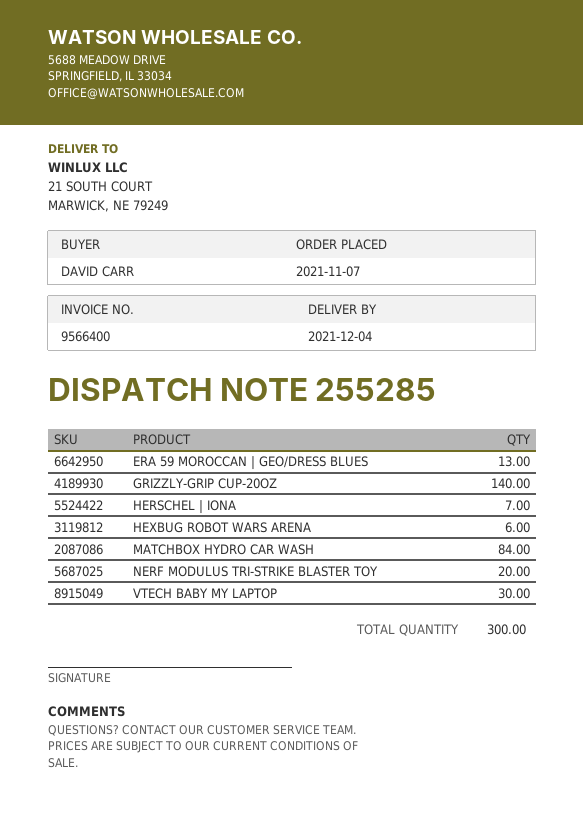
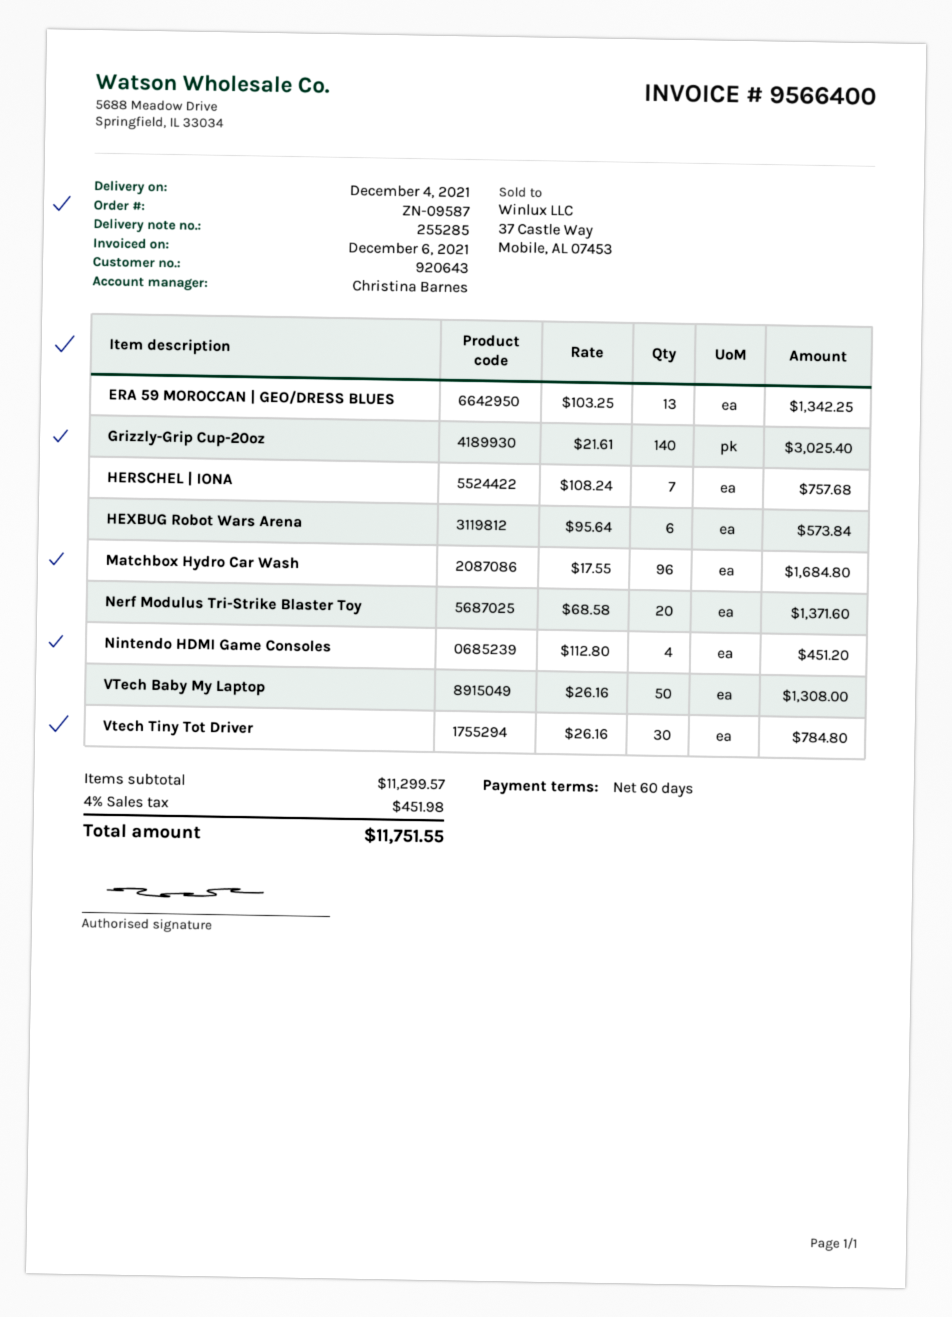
MATCHBOX HYDRO CAR WASH: 84 -> 96
VTECH BABY MY LAPTOP: 30 -> 50
Nintendo HDMI Game Consoles: none -> 4
Vtech Tiny Tot Driver: none -> 30

